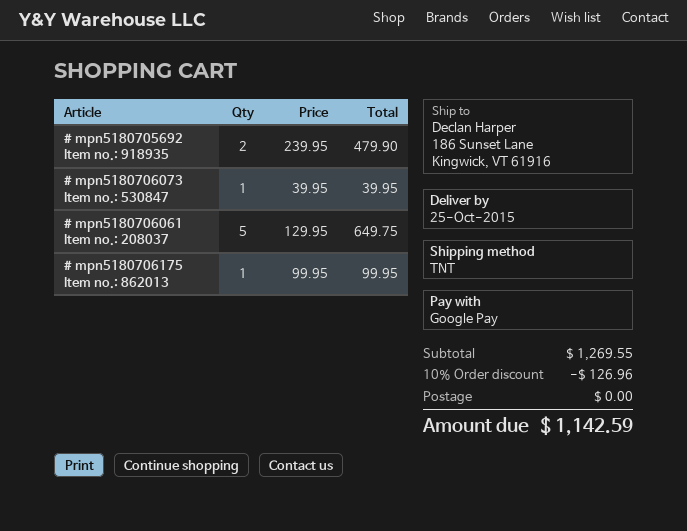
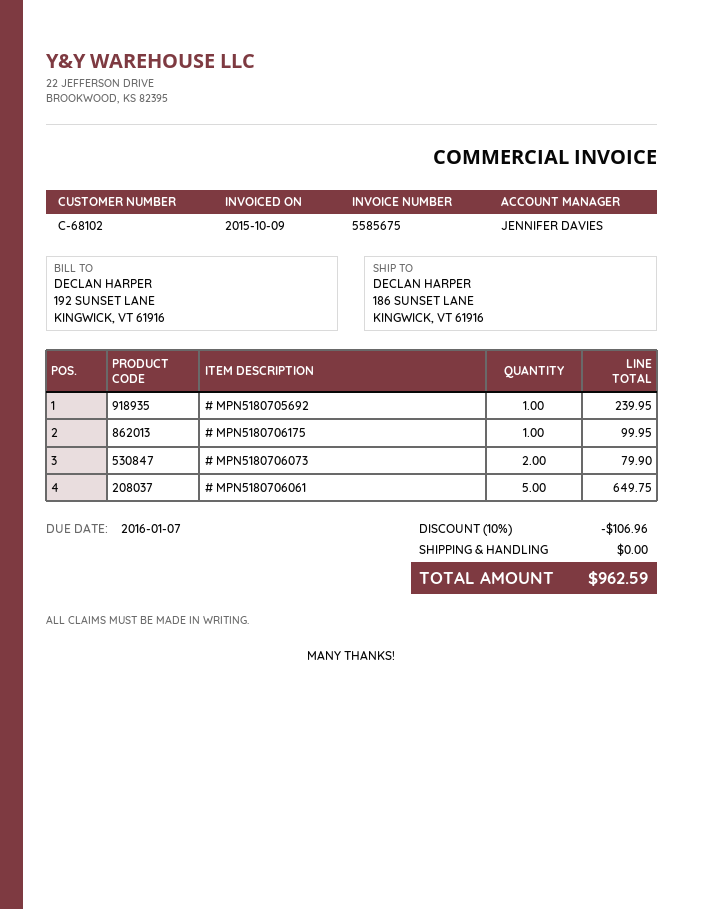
# mpn5180705692: 2 for 479.90 -> 1 for 239.95
# mpn5180706073: 1 for 39.95 -> 2 for 79.90
discount: 10% = 126.96 -> 10% = 106.96
total: 1142.59 -> 962.59

